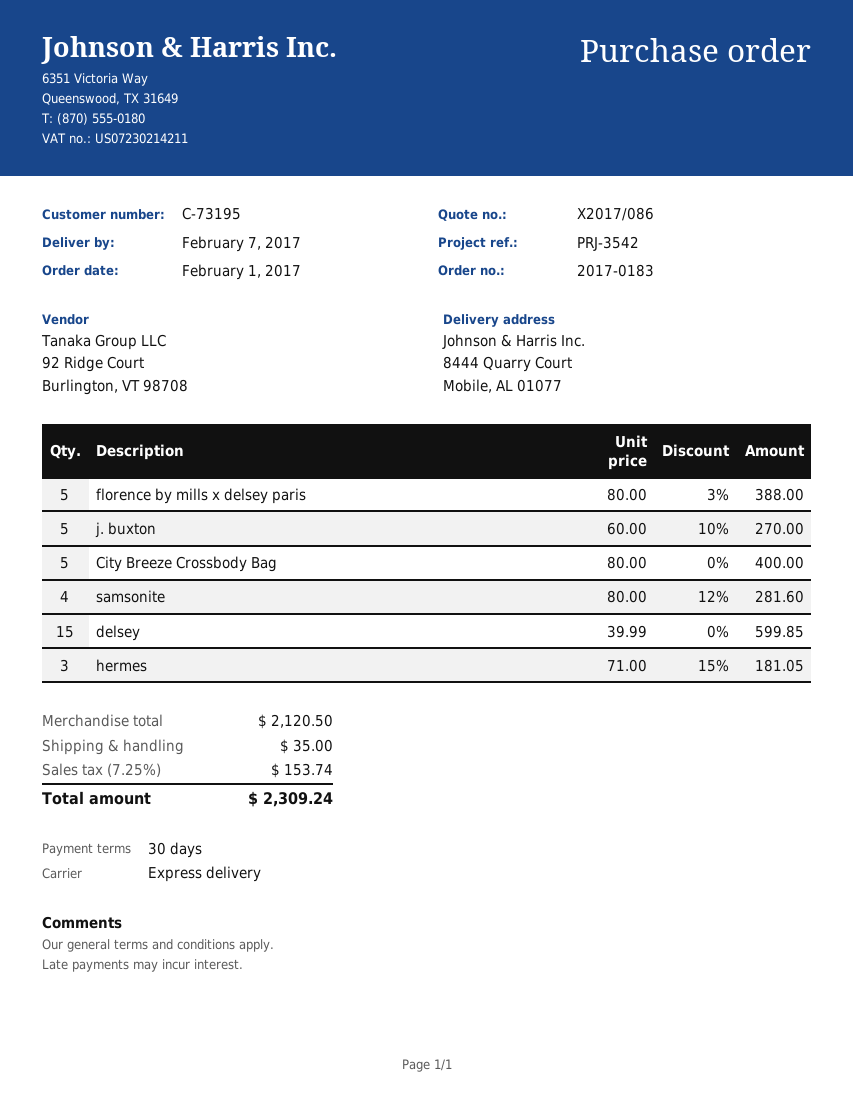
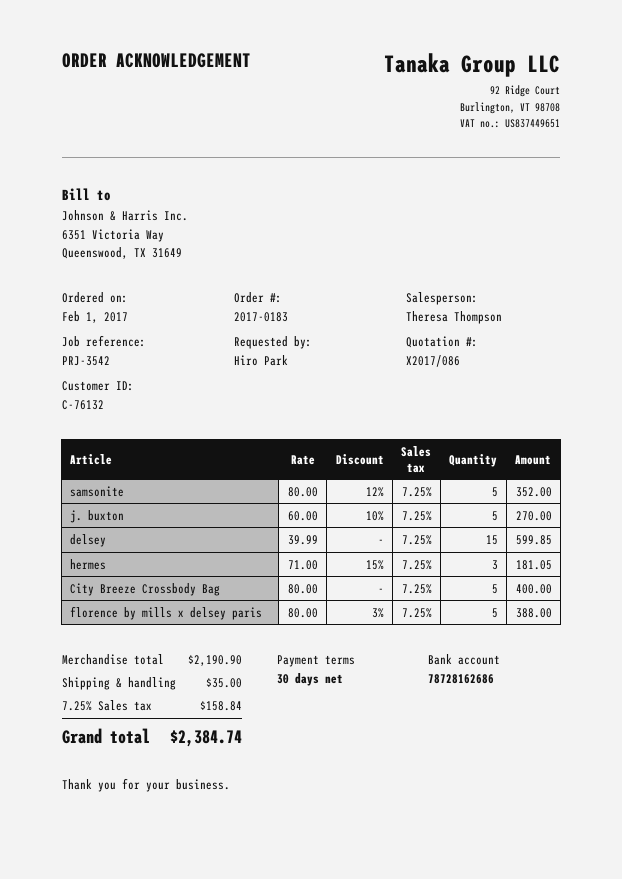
customer number: C-73195 -> C-76132
samsonite: 4 x 80.00 - 12% = 281.60 -> 5 x 80.00 - 12% = 352.00
subtotal: 2120.50 -> 2190.90
tax: 7.25% = 153.74 -> 7.25% = 158.84
total: 2309.24 -> 2384.74

